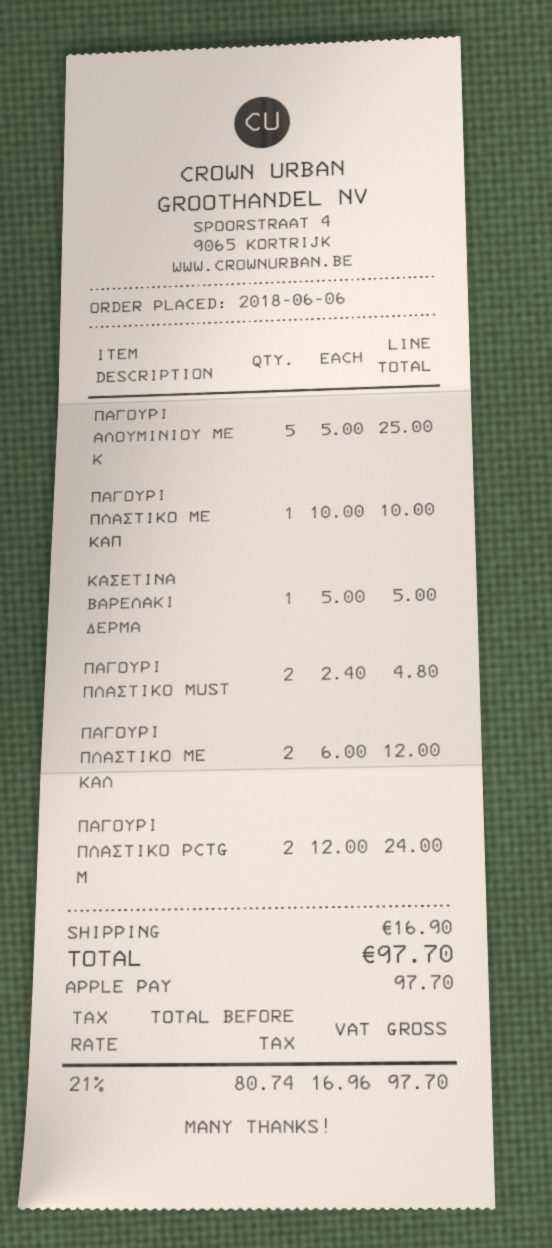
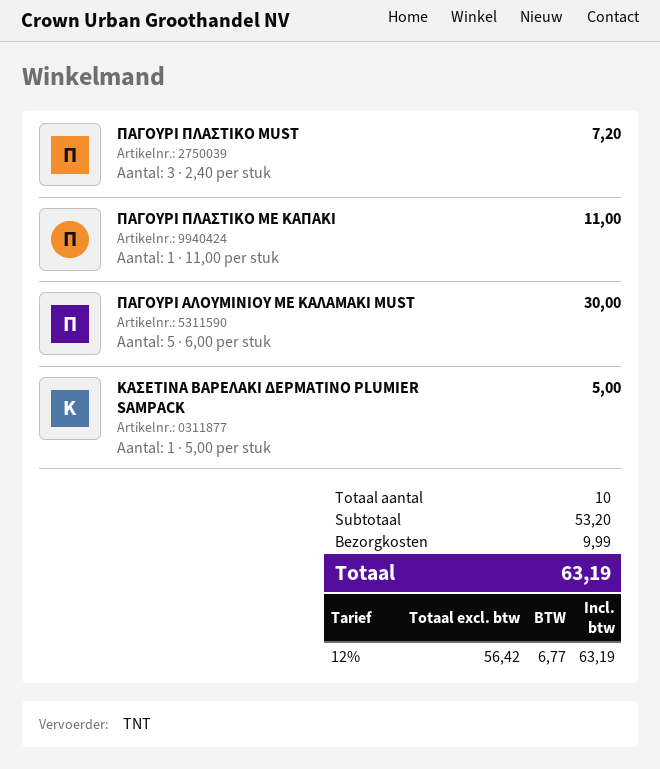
ΠΑΓΟΥΡΙ ΑΛΟΥΜΙΝΙΟΥ ΜΕ Κ: 5 x 5.00 = 25.00 -> 5 x 6.00 = 30.00
ΠΑΓΟΥΡΙ ΠΛΑΣΤΙΚΟ ΜΕ ΚΑΠ: 1 x 10.00 = 10.00 -> 1 x 11.00 = 11.00
ΠΑΓΟΥΡΙ ΠΛΑΣΤΙΚΟ MUST: 2 x 2.40 = 4.80 -> 3 x 2.40 = 7.20
ΠΑΓΟΥΡΙ ΠΛΑΣΤΙΚΟ ΜΕ ΚΑΛ: 2 x 6.00 = 12.00 -> none
ΠΑΓΟΥΡΙ ΠΛΑΣΤΙΚΟ PCTG Μ: 2 x 12.00 = 24.00 -> none
shipping: 16.90 -> 9.99
net: 80.74 -> 56.42
tax: 21% = 16.96 -> 12% = 6.77
total: 97.70 -> 63.19

